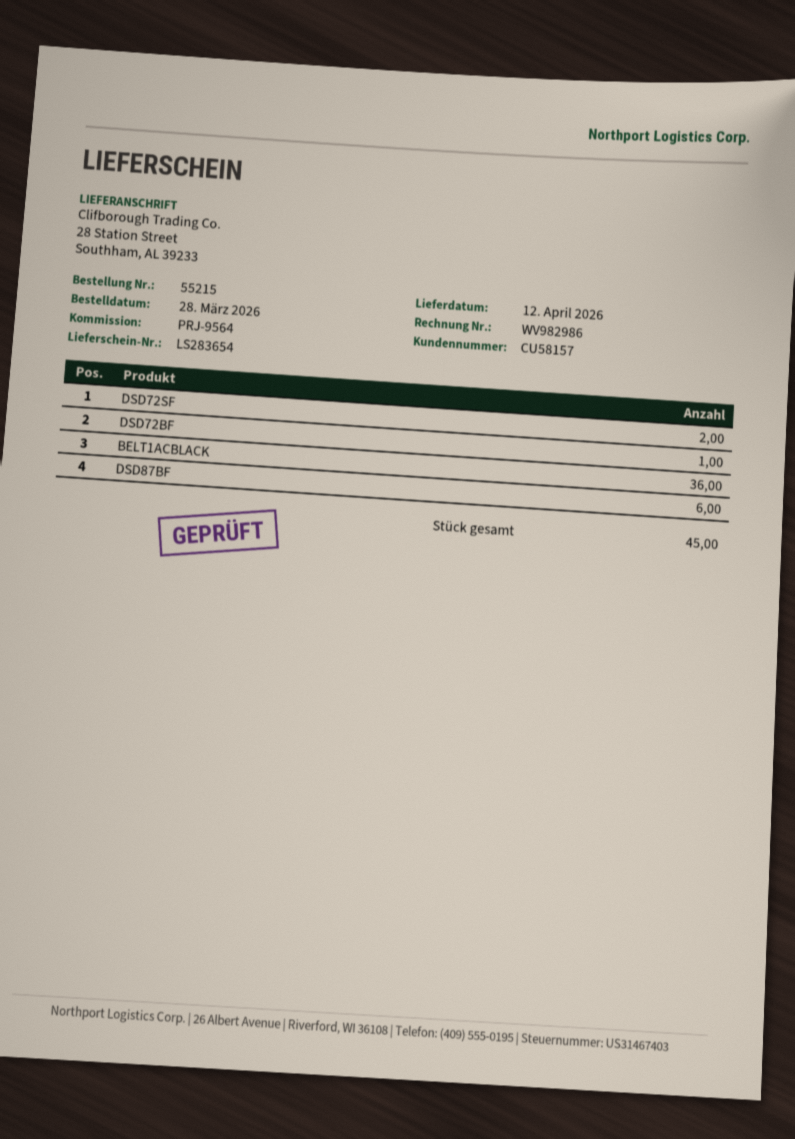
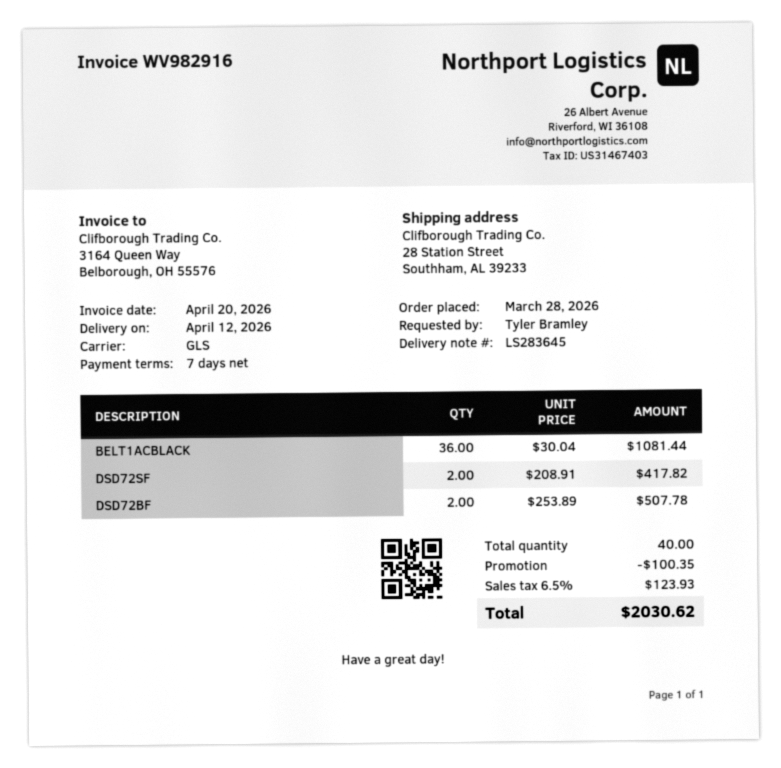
delivery note number: LS283654 -> LS283645
invoice number: WV982986 -> WV982916
DSD72BF: 1 -> 2
DSD87BF: 6 -> none
total quantity: 45 -> 40

